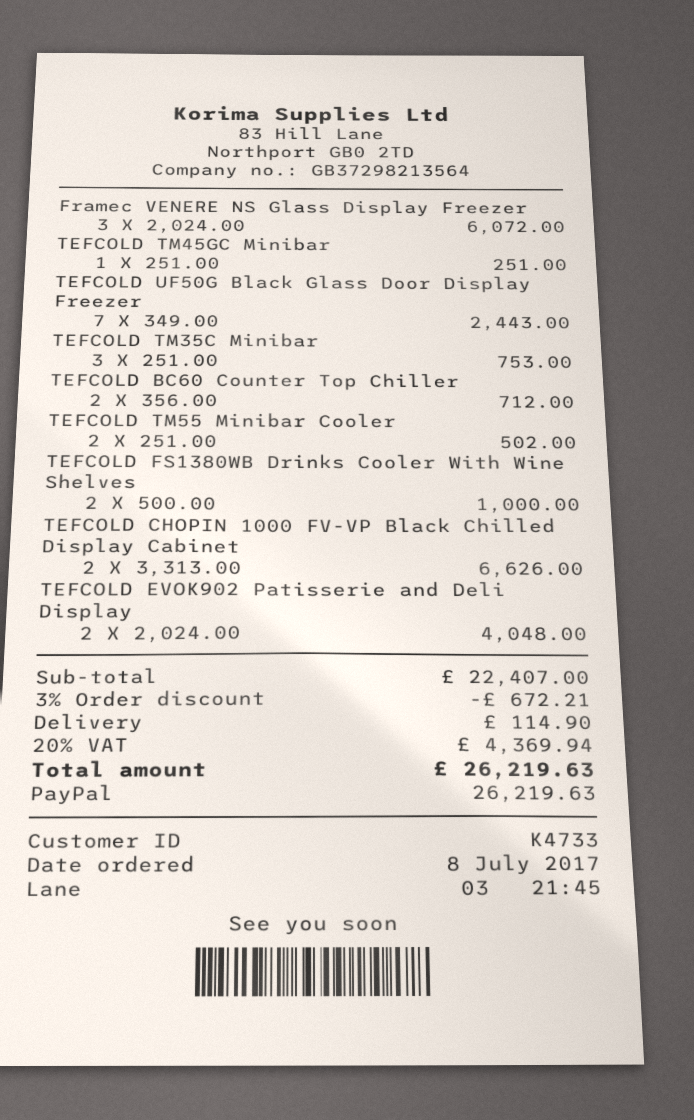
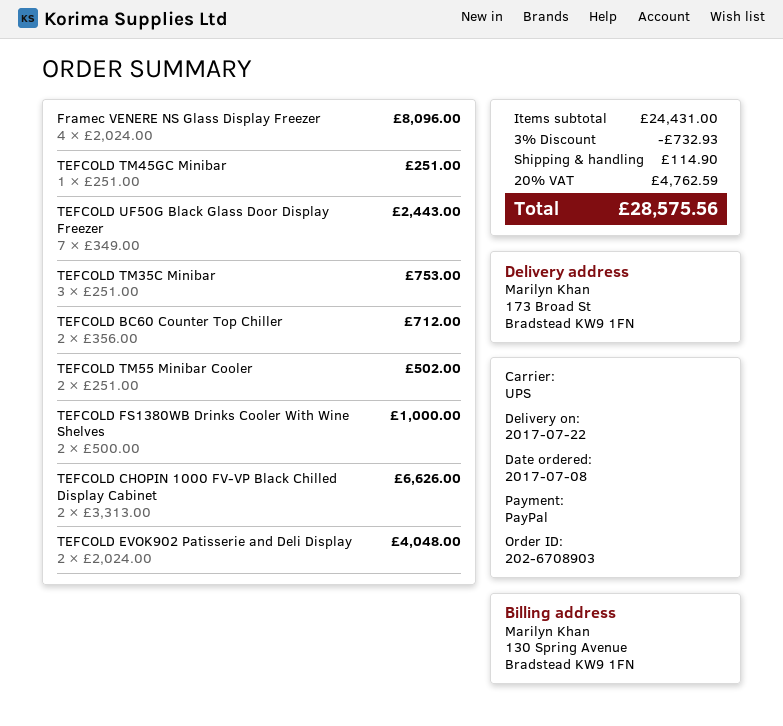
Framec VENERE NS Glass Display Freezer: 3 x 2024.00 = 6072.00 -> 4 x 2024.00 = 8096.00
subtotal: 22407.00 -> 24431.00
discount: 3% = 672.21 -> 3% = 732.93
tax: 20% = 4369.94 -> 20% = 4762.59
total: 26219.63 -> 28575.56

